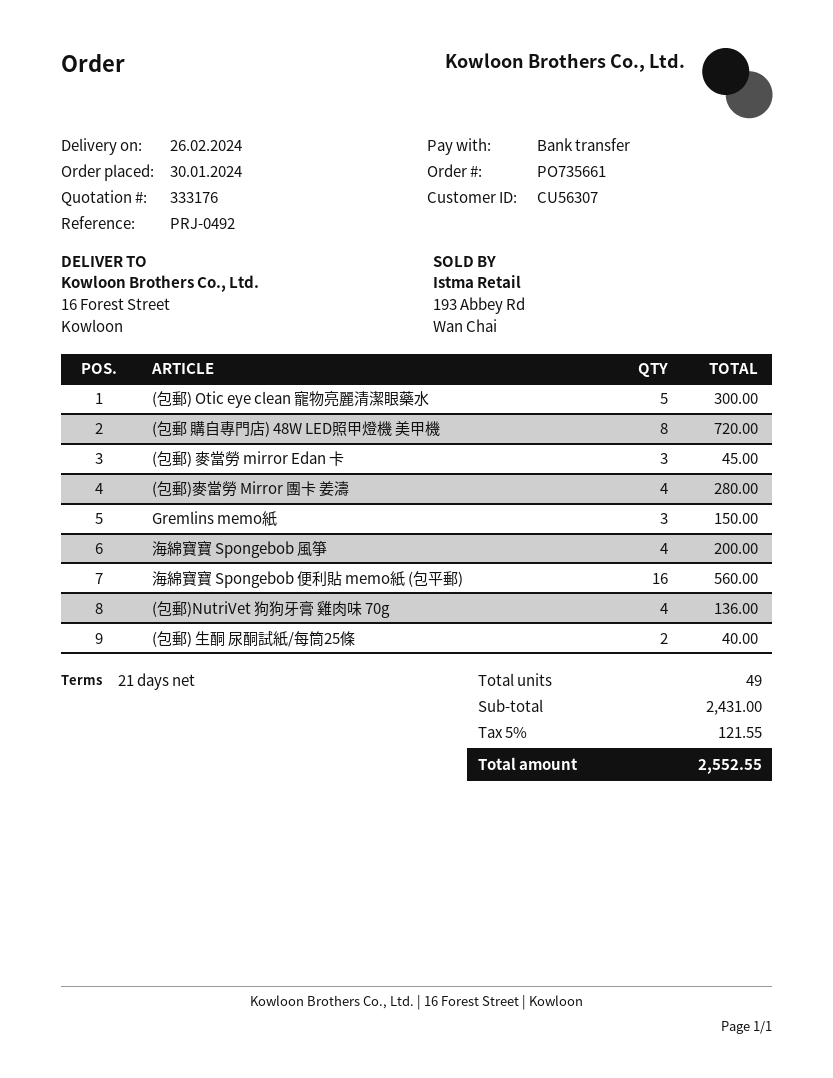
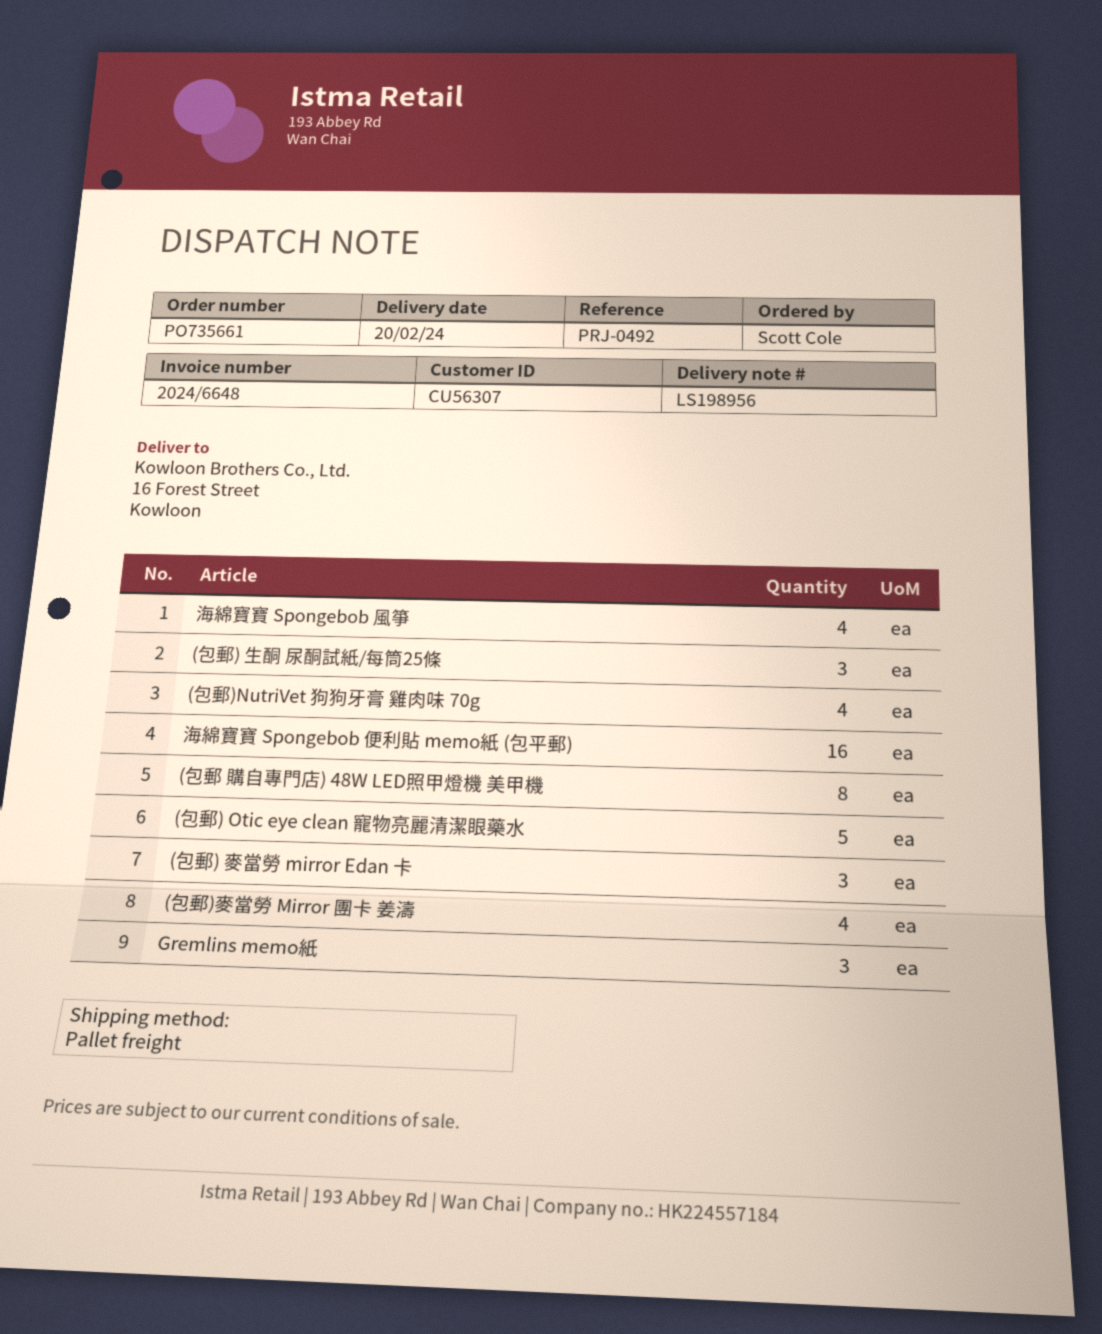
delivery date: 2024-02-26 -> 2024-02-20
(包郵) 生酮 尿酮試紙/每筒25條: 2 -> 3

